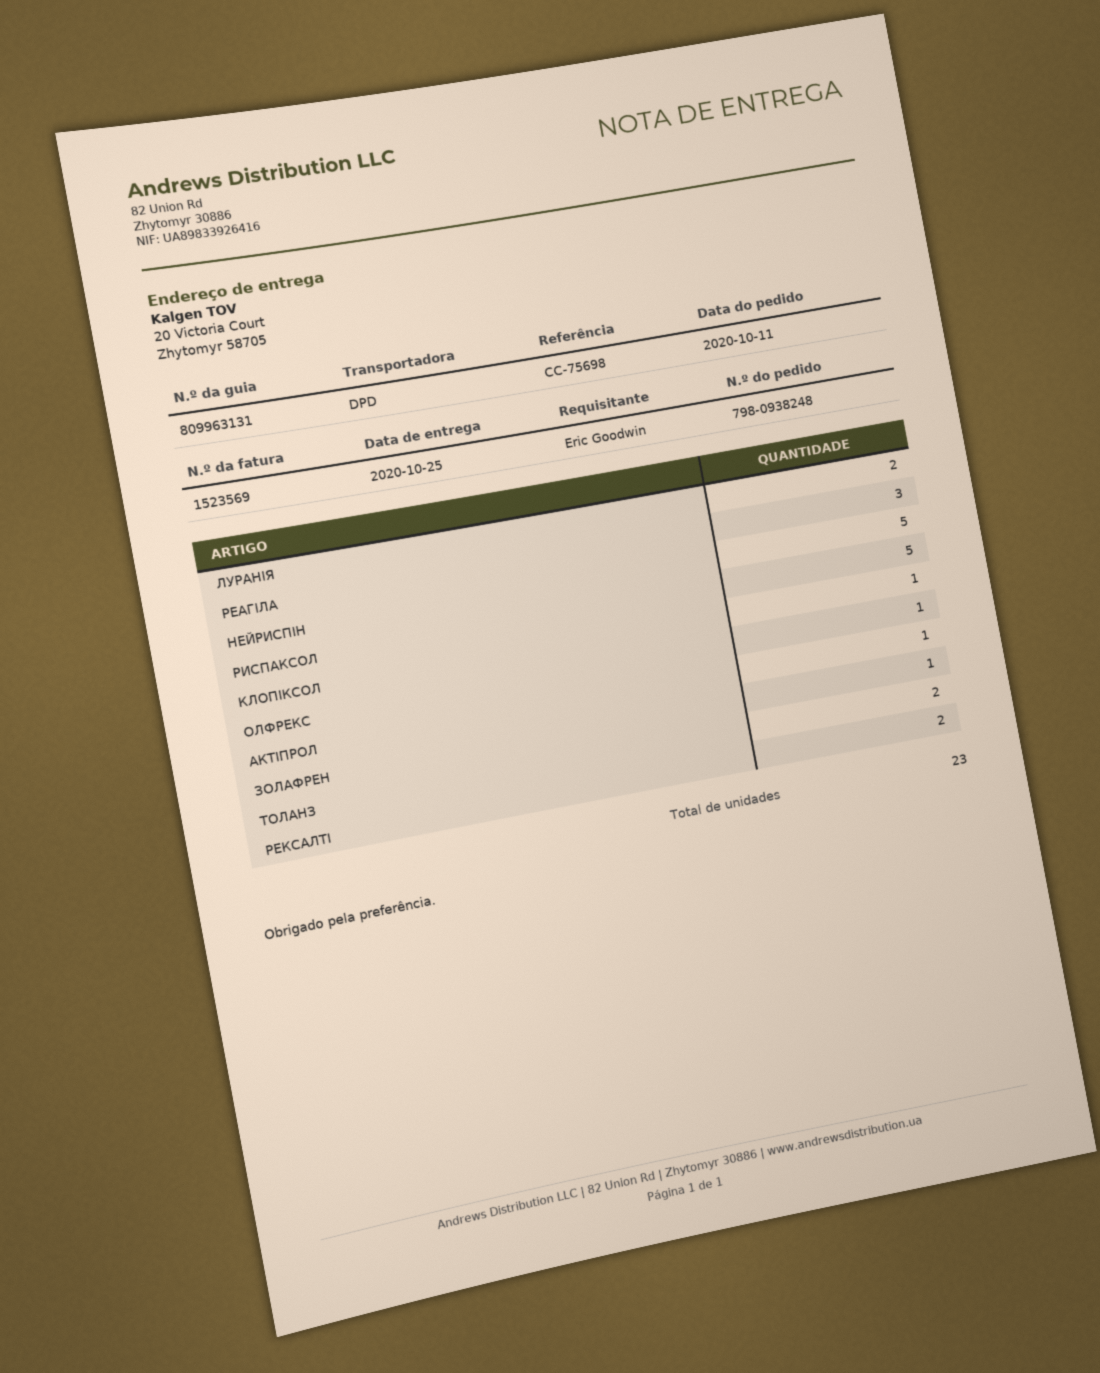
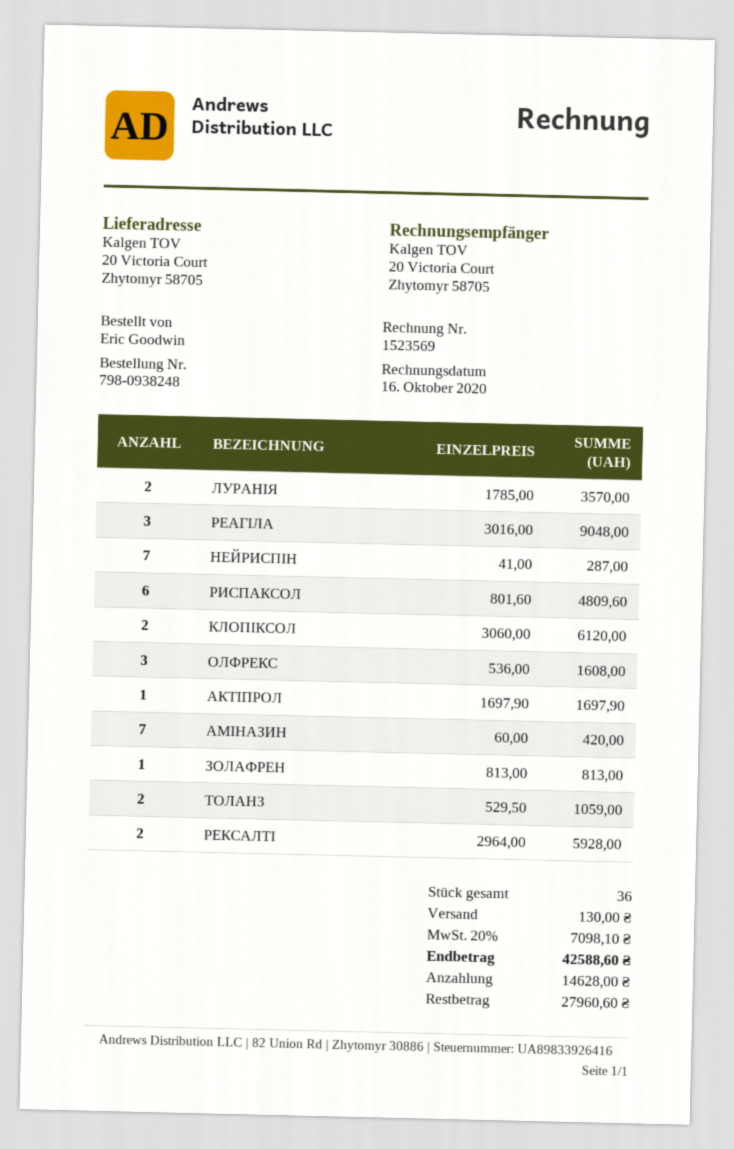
НЕЙРИСПІН: 5 -> 7
РИСПАКСОЛ: 5 -> 6
КЛОПІКСОЛ: 1 -> 2
ОЛФРЕКС: 1 -> 3
АМІНАЗИН: none -> 7
total quantity: 23 -> 36

